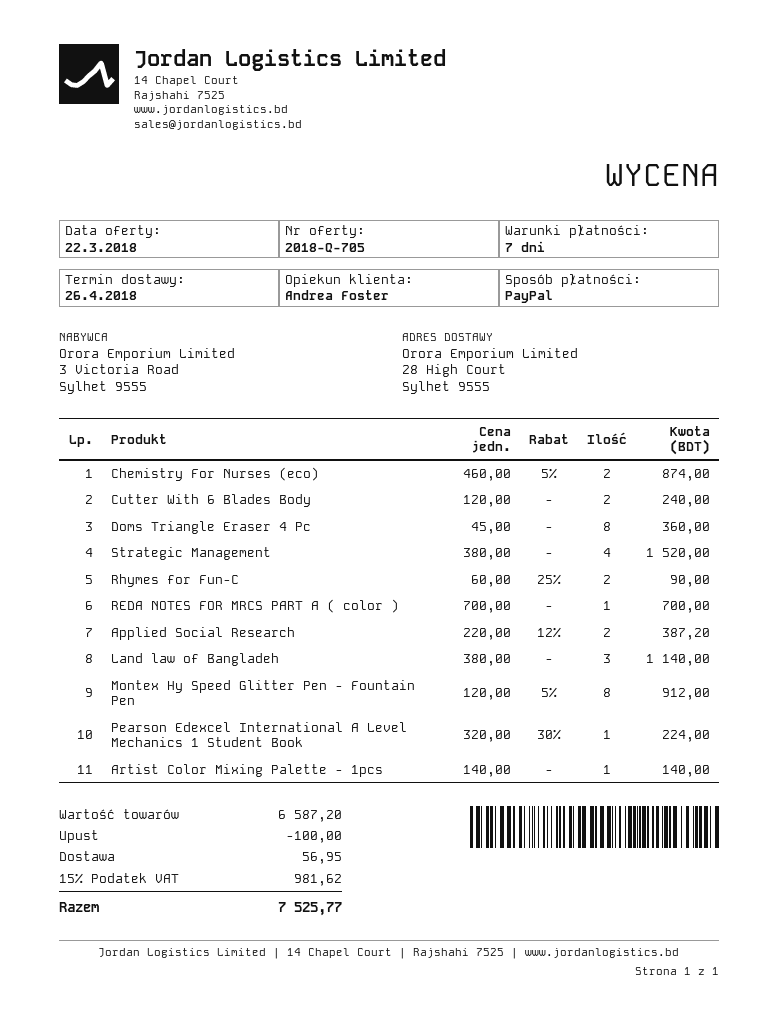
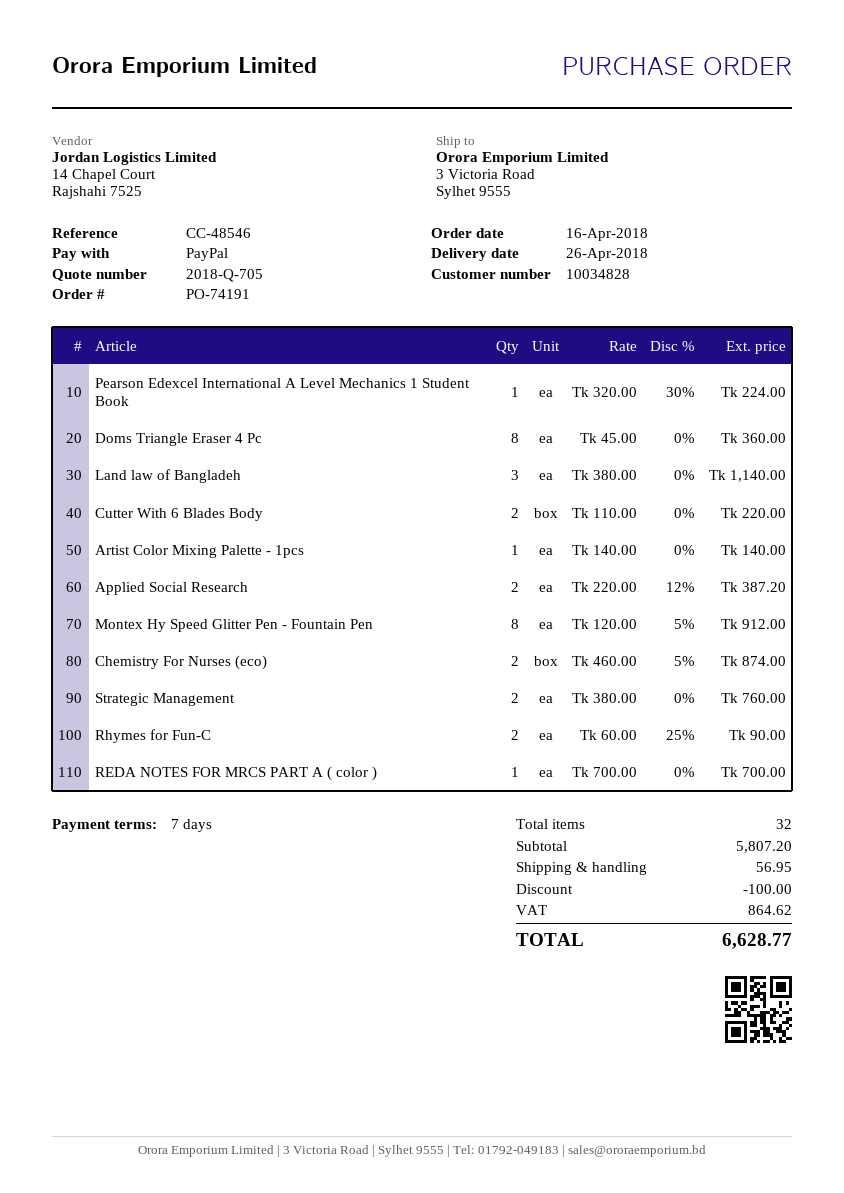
ship to: 28 High Court, Sylhet 9555 -> 3 Victoria Road, Sylhet 9555
Cutter With 6 Blades Body: 2 x 120.00 = 240.00 -> 2 x 110.00 = 220.00
Strategic Management: 4 x 380.00 = 1520.00 -> 2 x 380.00 = 760.00
subtotal: 6587.20 -> 5807.20
tax: 981.62 -> 864.62
total: 7525.77 -> 6628.77

